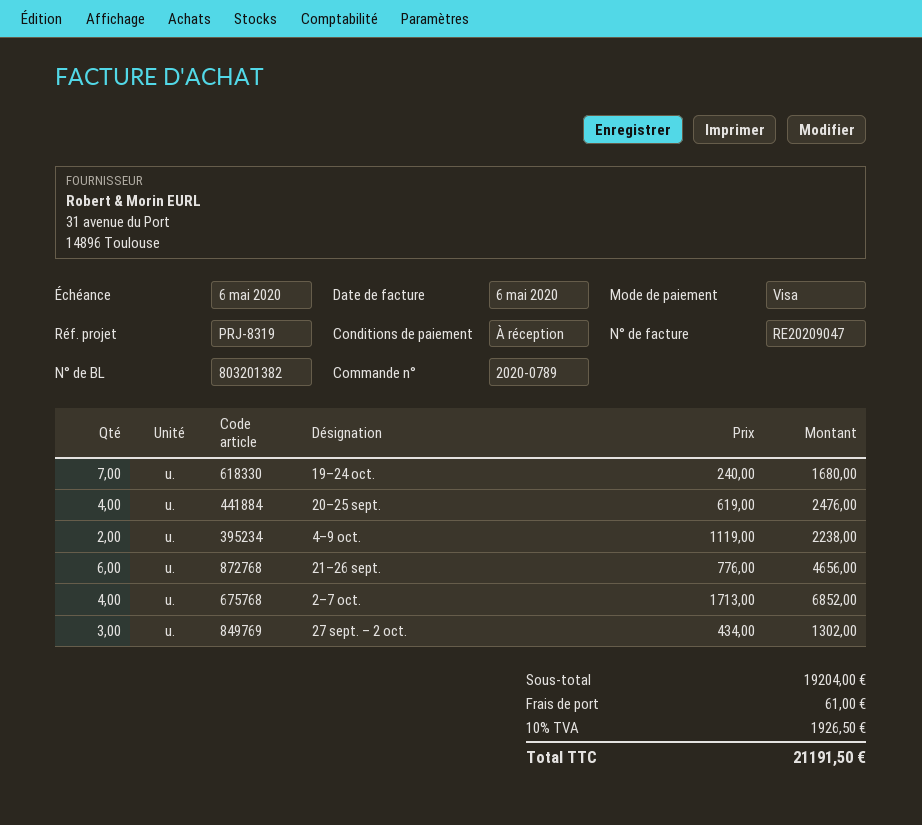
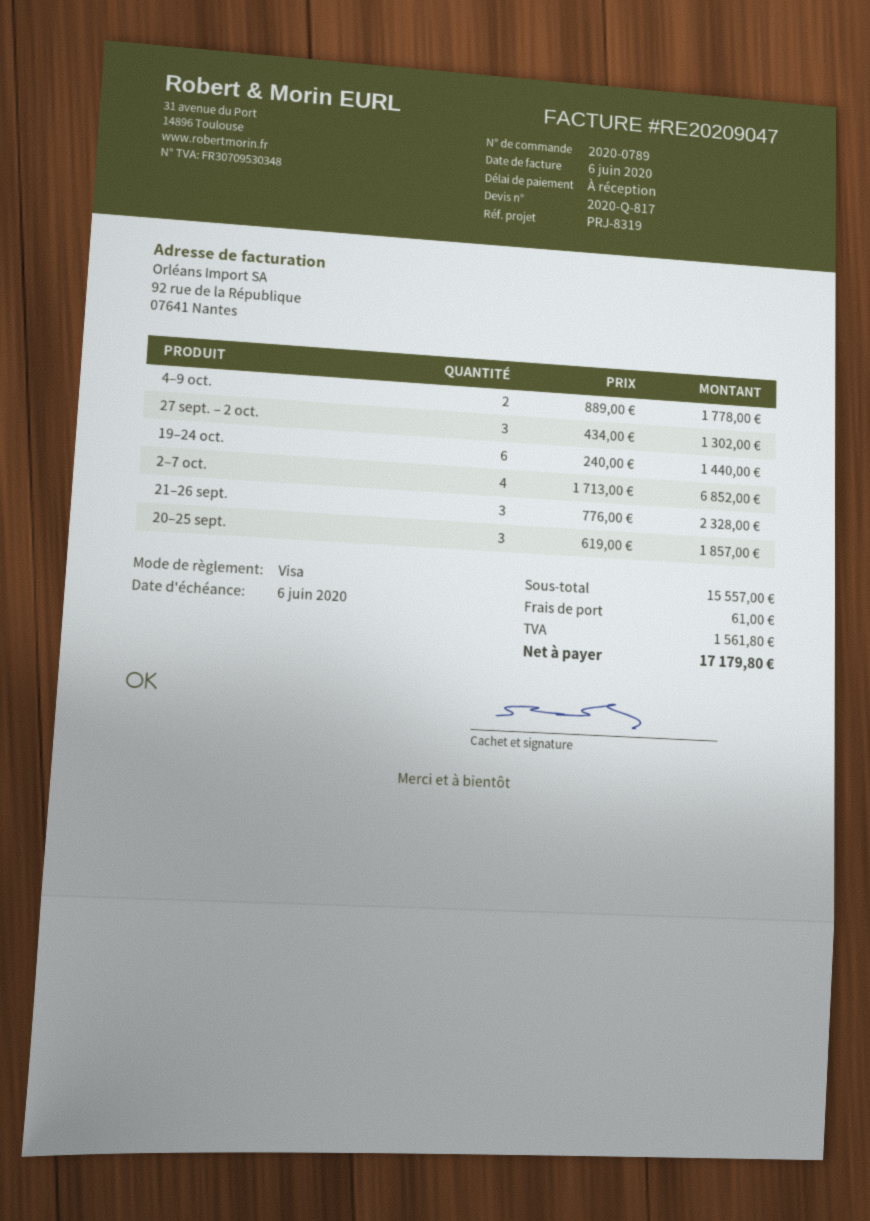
invoice date: 2020-05-06 -> 2020-06-06
due date: 2020-05-06 -> 2020-06-06
19–24 oct.: 7 x 240.00 = 1680.00 -> 6 x 240.00 = 1440.00
20–25 sept.: 4 x 619.00 = 2476.00 -> 3 x 619.00 = 1857.00
4–9 oct.: 2 x 1119.00 = 2238.00 -> 2 x 889.00 = 1778.00
21–26 sept.: 6 x 776.00 = 4656.00 -> 3 x 776.00 = 2328.00
subtotal: 19204.00 -> 15557.00
tax: 1926.50 -> 1561.80
total: 21191.50 -> 17179.80

